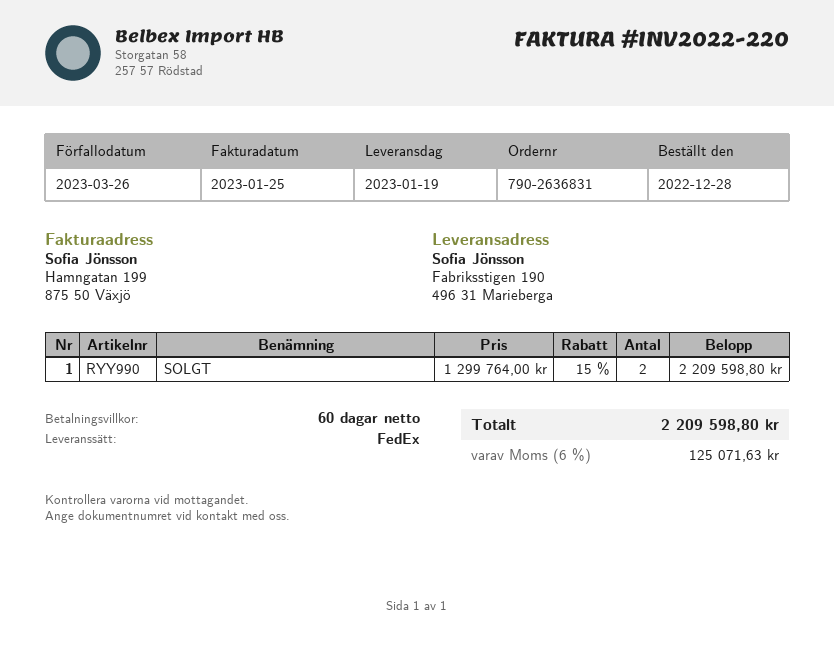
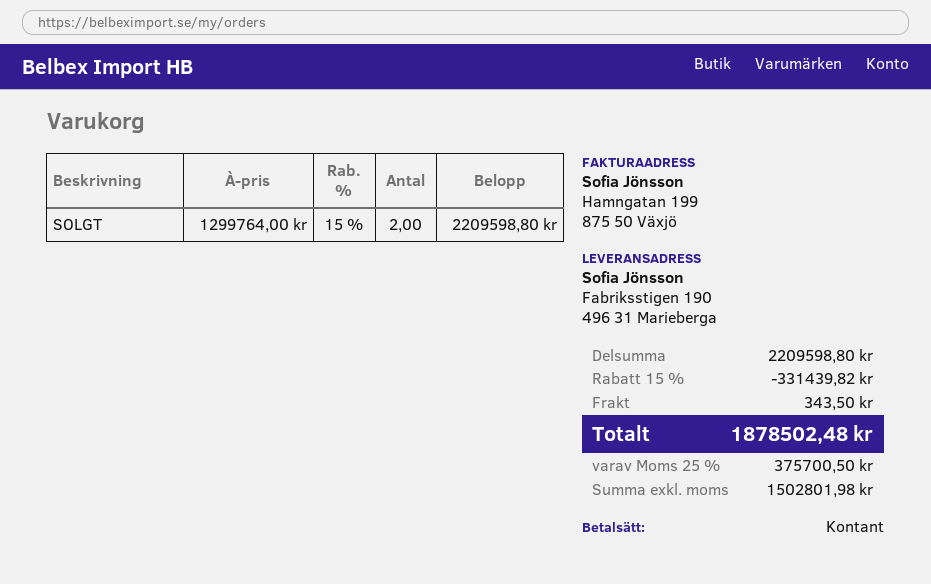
discount: none -> 15% = 331439.82
shipping: none -> 343.50
tax: 6% = 125071.63 -> 25% = 375700.50
total: 2209598.80 -> 1878502.48

